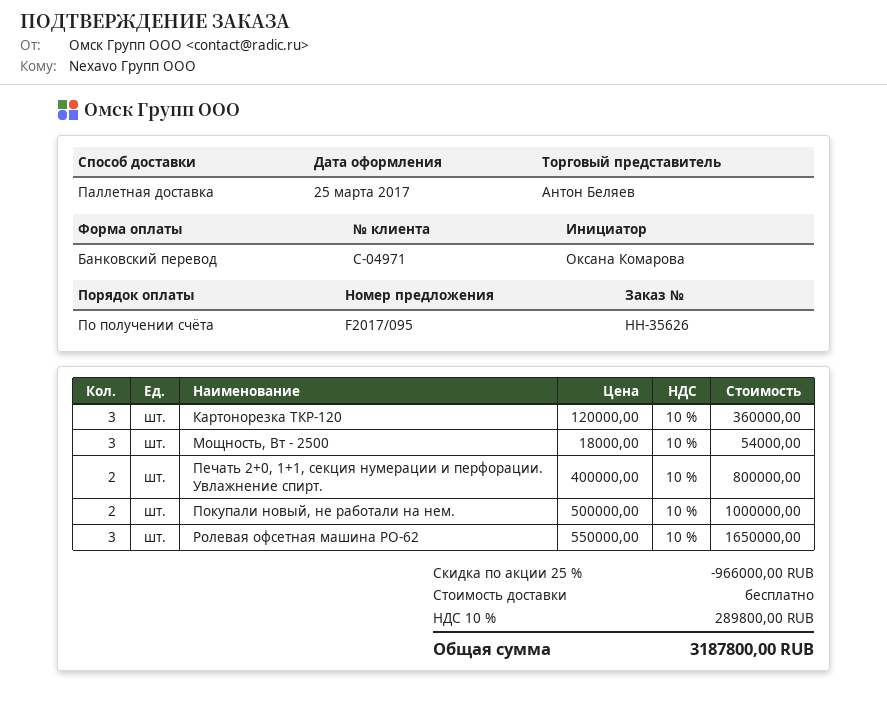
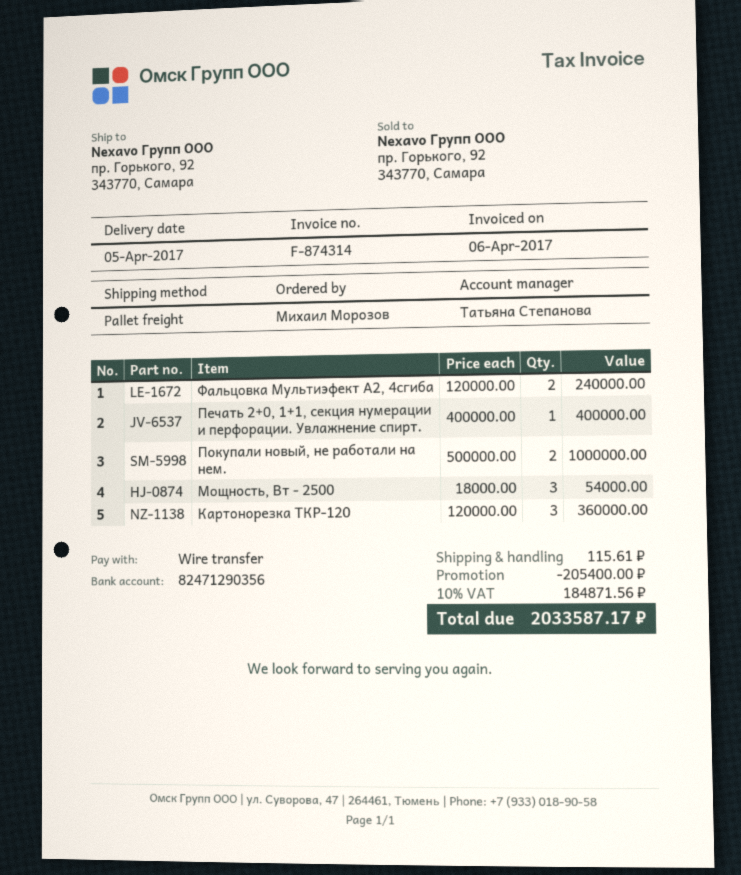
ordered by: Оксана Комарова -> Михаил Морозов
sales rep: Антон Беляев -> Татьяна Степанова
Печать 2+0, 1+1, секция нумерации и перфорации. Увлажнение спирт.: 2 x 400000.00 = 800000.00 -> 1 x 400000.00 = 400000.00
Ролевая офсетная машина РО-62: 3 x 550000.00 = 1650000.00 -> none
Фальцовка Мультиэфект А2, 4сгиба: none -> 2 x 120000.00 = 240000.00
discount: 966000.00 -> 205400.00
shipping: 0.00 -> 115.61
tax: 10% = 289800.00 -> 10% = 184871.56
total: 3187800.00 -> 2033587.17

